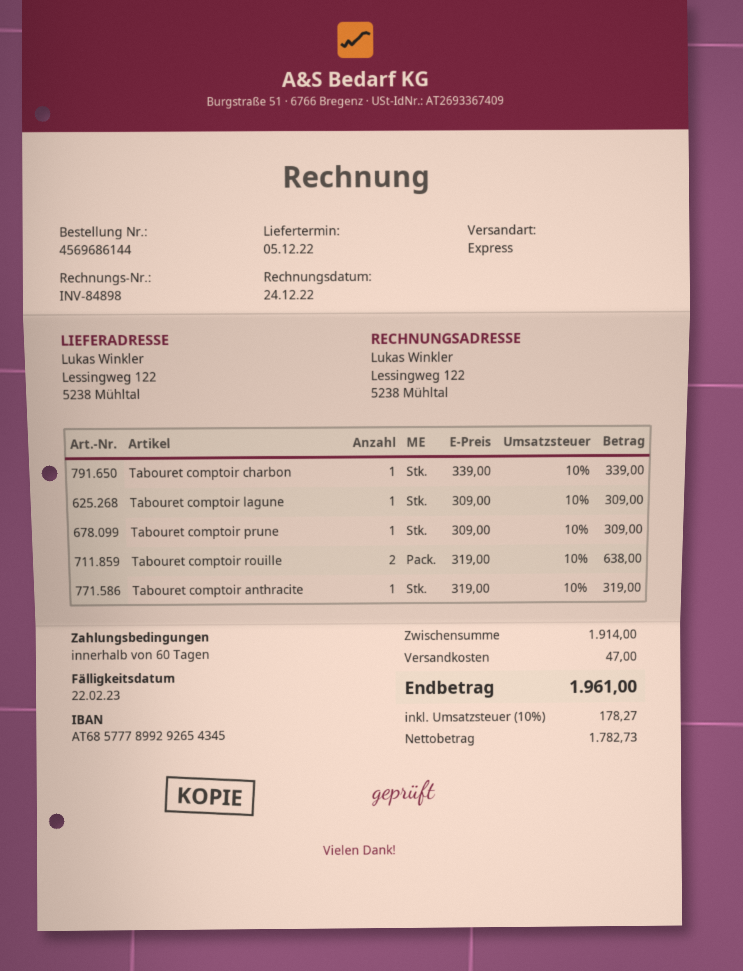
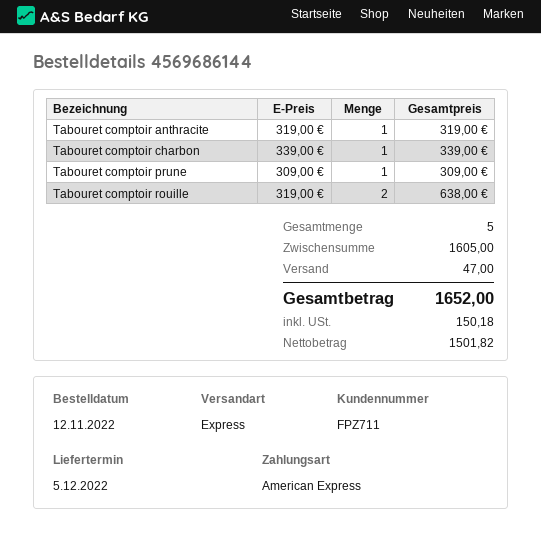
Tabouret comptoir lagune: 1 x 309.00 = 309.00 -> none
subtotal: 1914.00 -> 1605.00
net: 1782.73 -> 1501.82
tax: 178.27 -> 150.18
total: 1961.00 -> 1652.00

